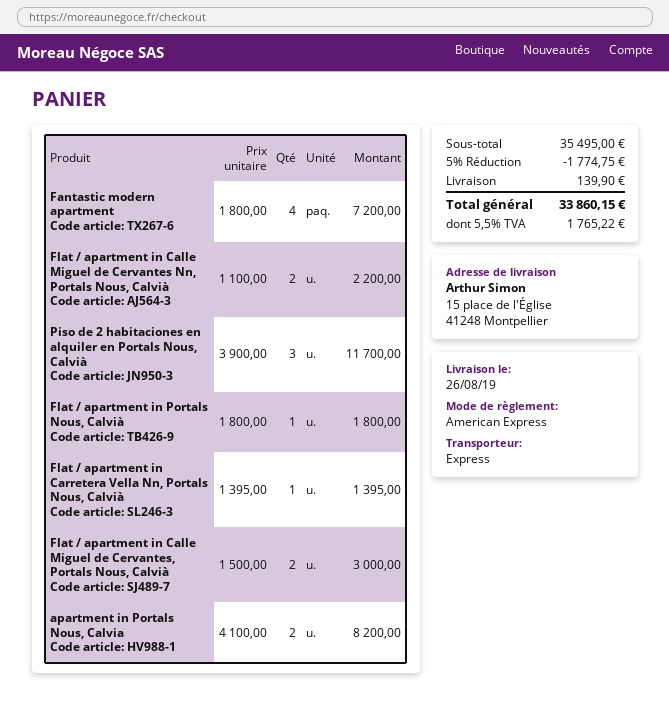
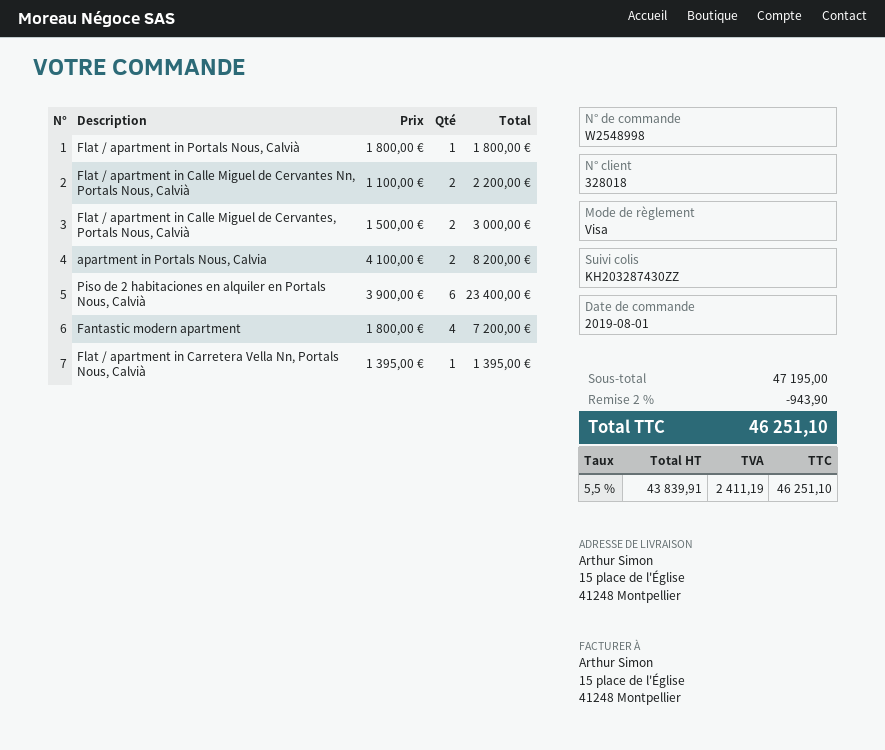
payment method: American Express -> Visa
Piso de 2 habitaciones en alquiler en Portals Nous, Calvià: 3 x 3900.00 = 11700.00 -> 6 x 3900.00 = 23400.00
subtotal: 35495.00 -> 47195.00
discount: 5% = 1774.75 -> 2% = 943.90
shipping: 139.90 -> none
tax: 5.5% = 1765.22 -> 5.5% = 2411.19
total: 33860.15 -> 46251.10

